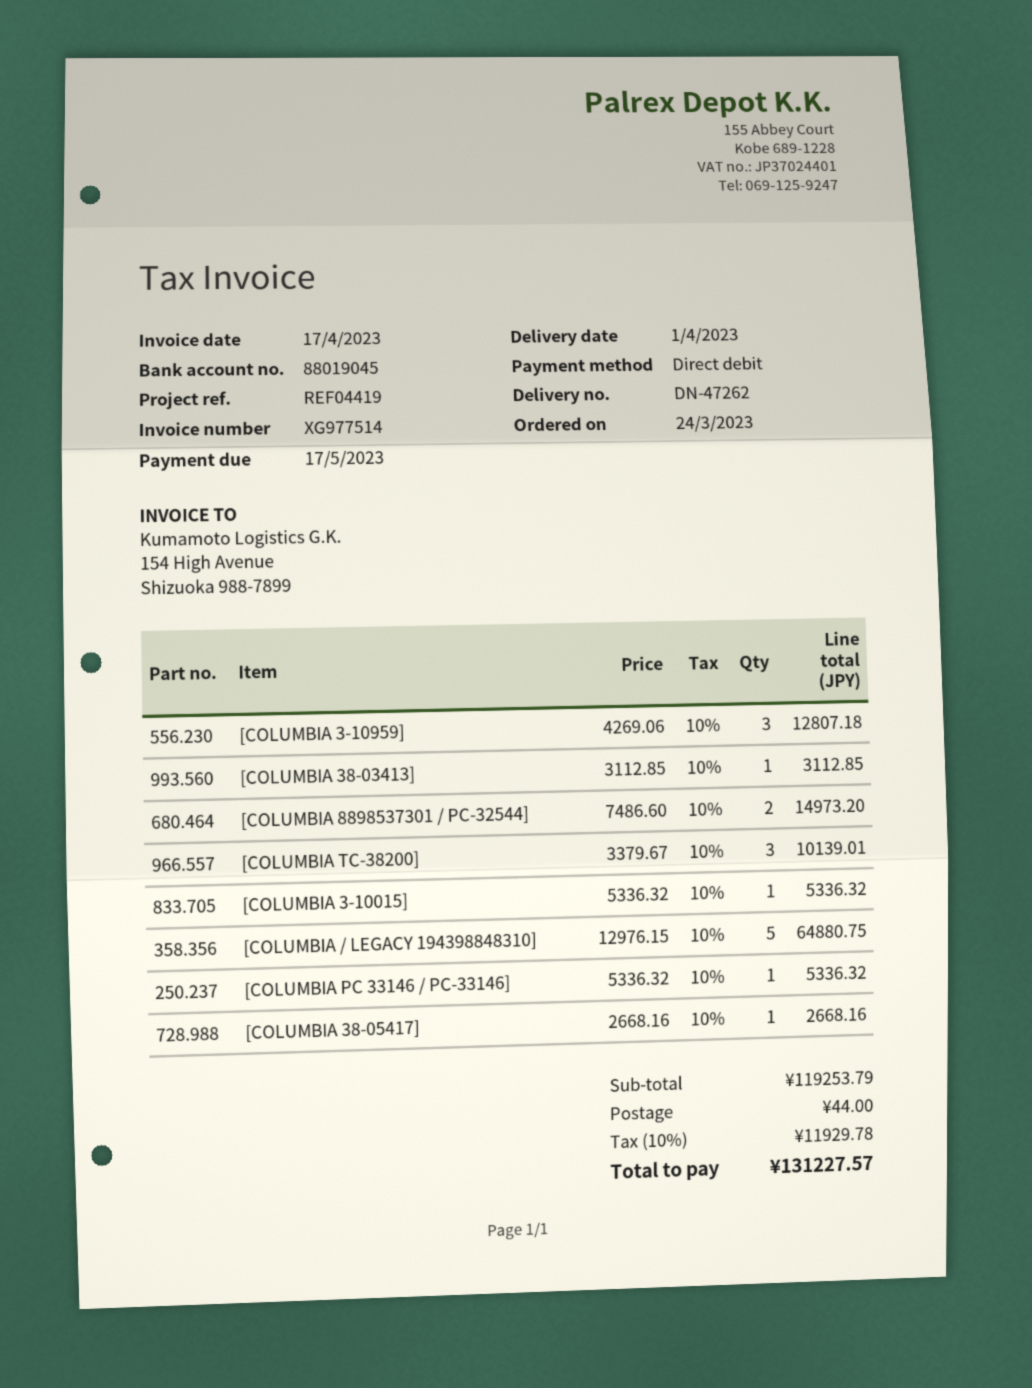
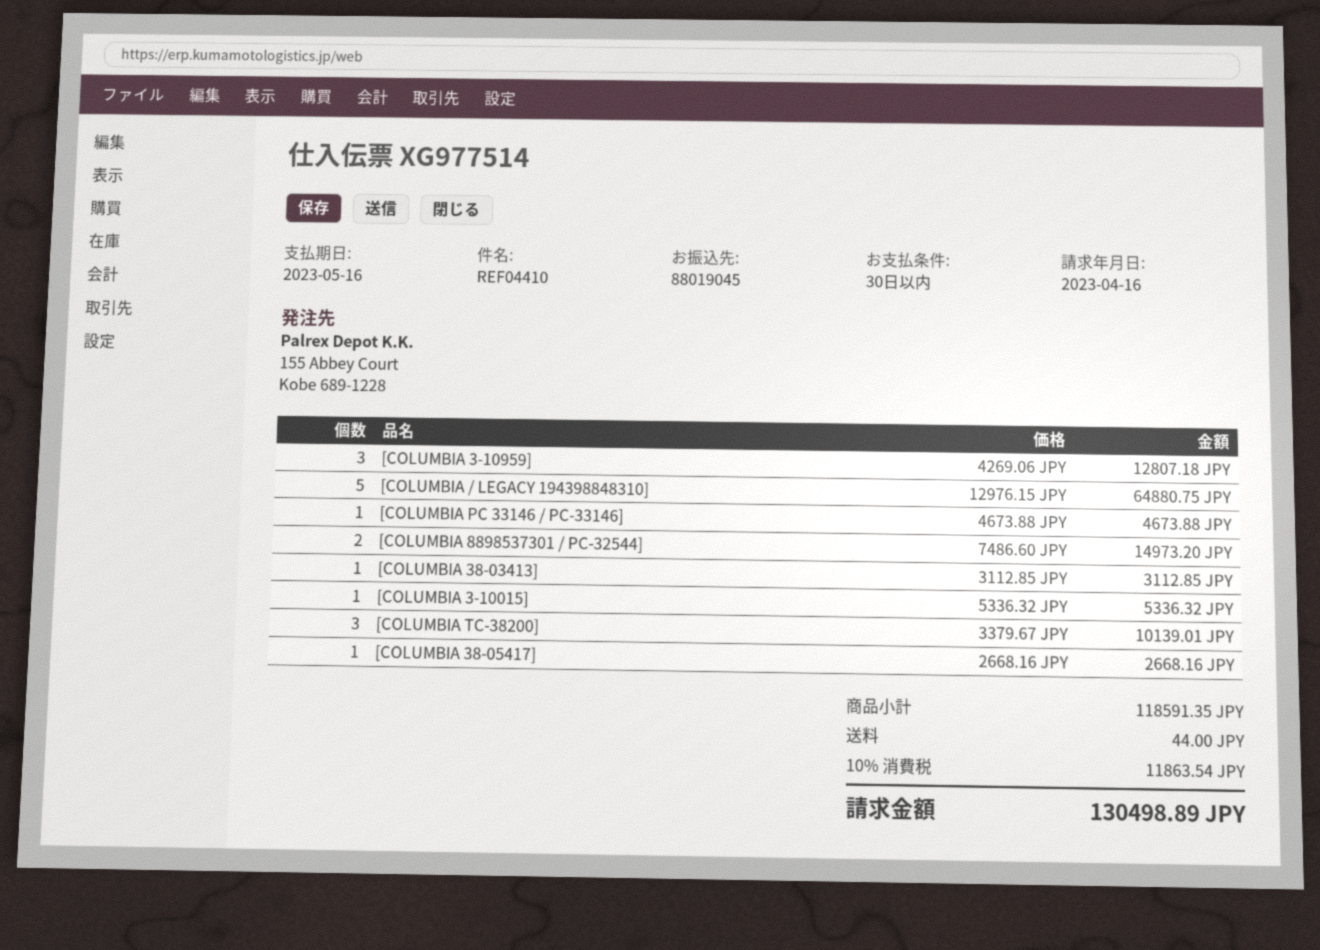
invoice date: 2023-04-17 -> 2023-04-16
due date: 2023-05-17 -> 2023-05-16
reference: REF04419 -> REF04410
[COLUMBIA PC 33146 / PC-33146]: 1 x 5336.32 = 5336.32 -> 1 x 4673.88 = 4673.88
subtotal: 119253.79 -> 118591.35
tax: 10% = 11929.78 -> 10% = 11863.54
total: 131227.57 -> 130498.89

